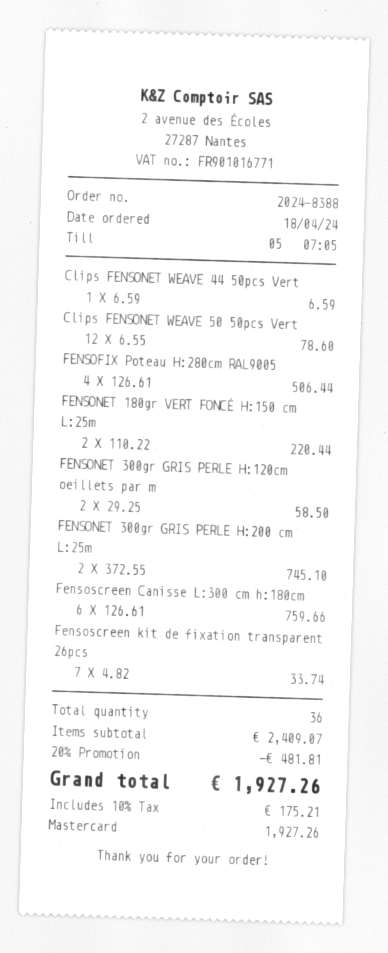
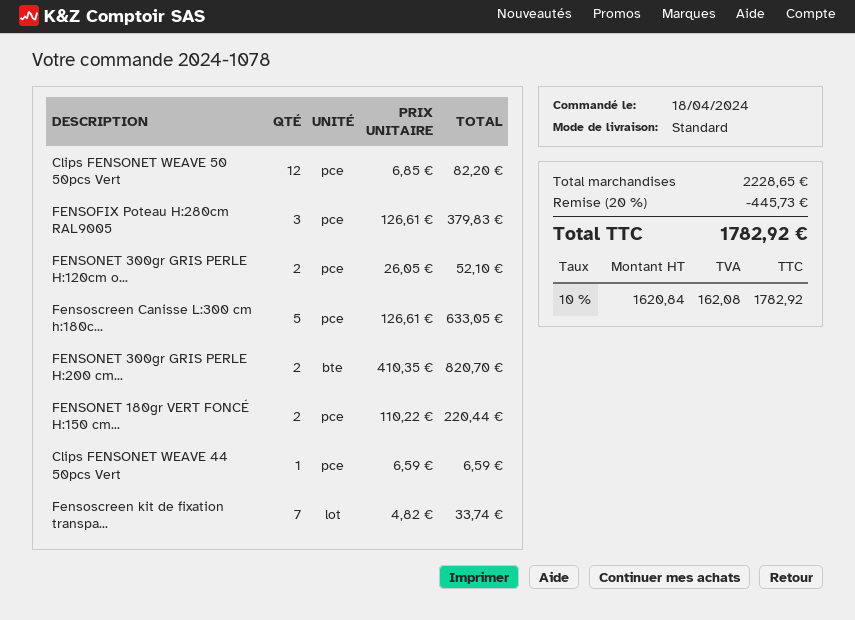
order number: 2024-8388 -> 2024-1078
Clips FENSONET WEAVE 50 50pcs Vert: 12 x 6.55 = 78.60 -> 12 x 6.85 = 82.20
FENSOFIX Poteau H:280cm RAL9005: 4 x 126.61 = 506.44 -> 3 x 126.61 = 379.83
FENSONET 300gr GRIS PERLE H:120cm oeillets par m: 2 x 29.25 = 58.50 -> 2 x 26.05 = 52.10
FENSONET 300gr GRIS PERLE H:200 cm L:25m: 2 x 372.55 = 745.10 -> 2 x 410.35 = 820.70
Fensoscreen Canisse L:300 cm h:180cm: 6 x 126.61 = 759.66 -> 5 x 126.61 = 633.05
subtotal: 2409.07 -> 2228.65
discount: 20% = 481.81 -> 20% = 445.73
tax: 10% = 175.21 -> 10% = 162.08
total: 1927.26 -> 1782.92

